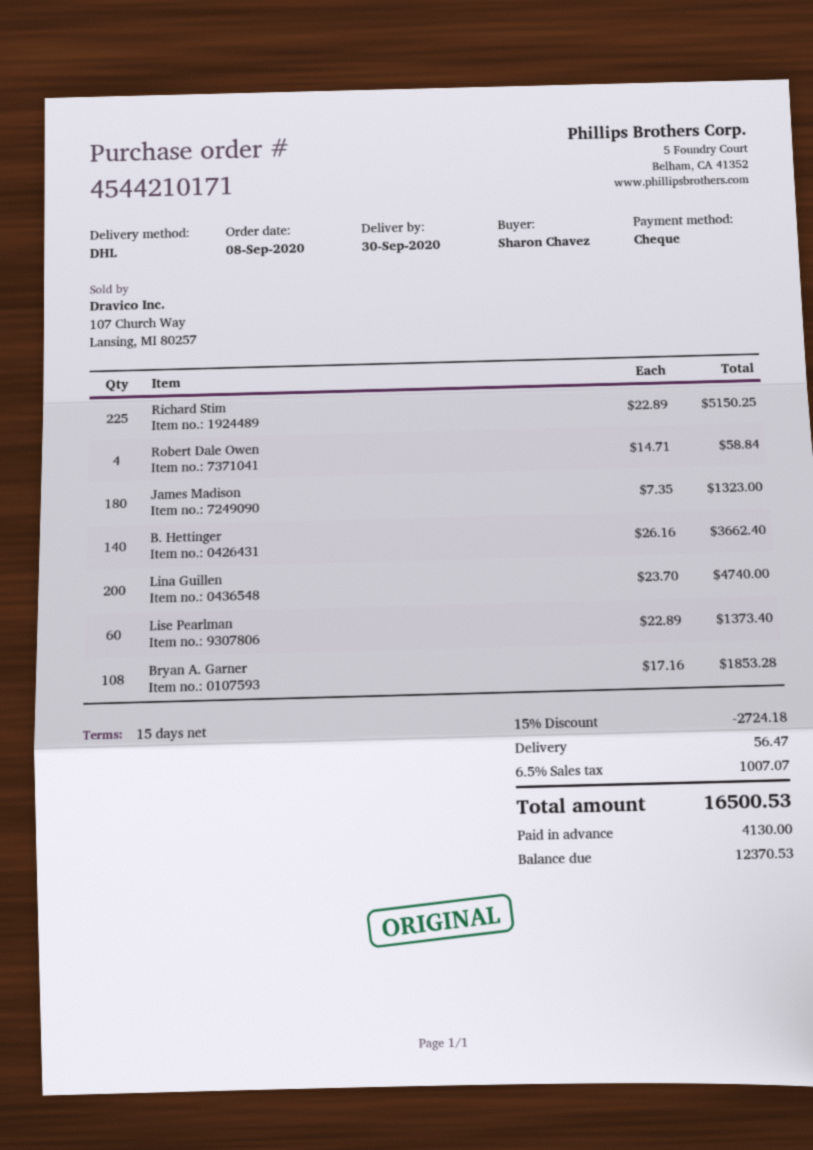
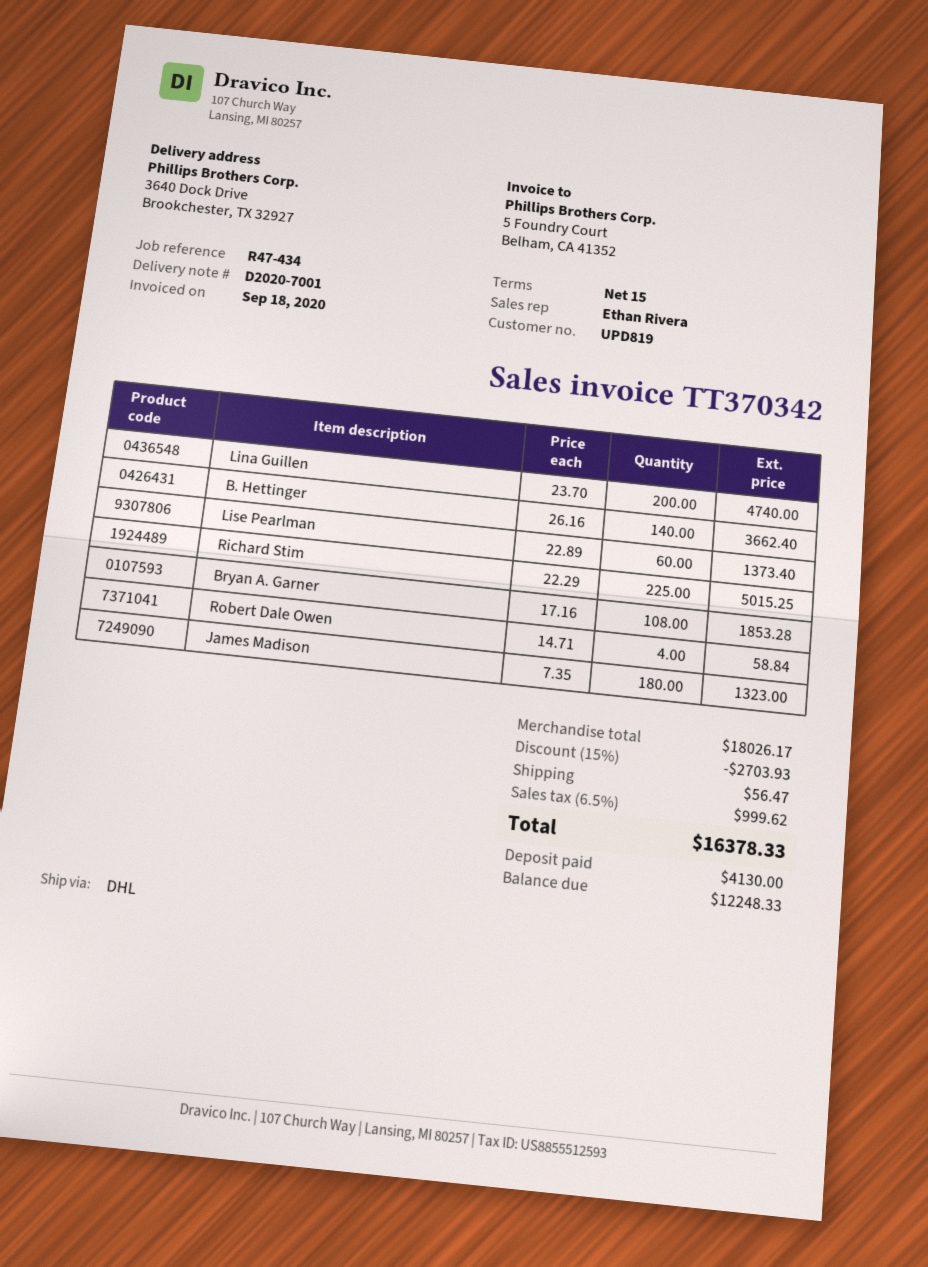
Richard Stim: 225 x 22.89 = 5150.25 -> 225 x 22.29 = 5015.25
discount: 15% = 2724.18 -> 15% = 2703.93
tax: 6.5% = 1007.07 -> 6.5% = 999.62
total: 16500.53 -> 16378.33
balance: 12370.53 -> 12248.33

